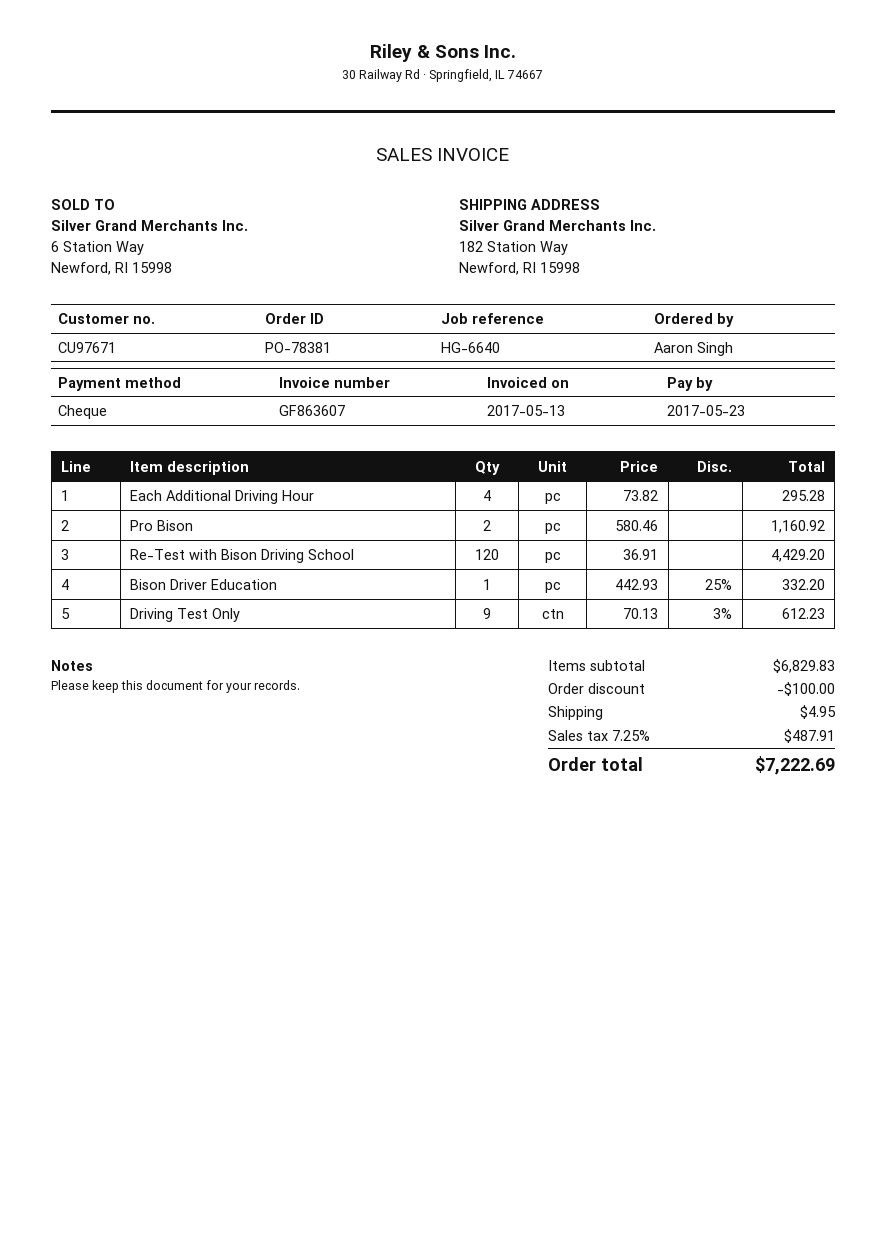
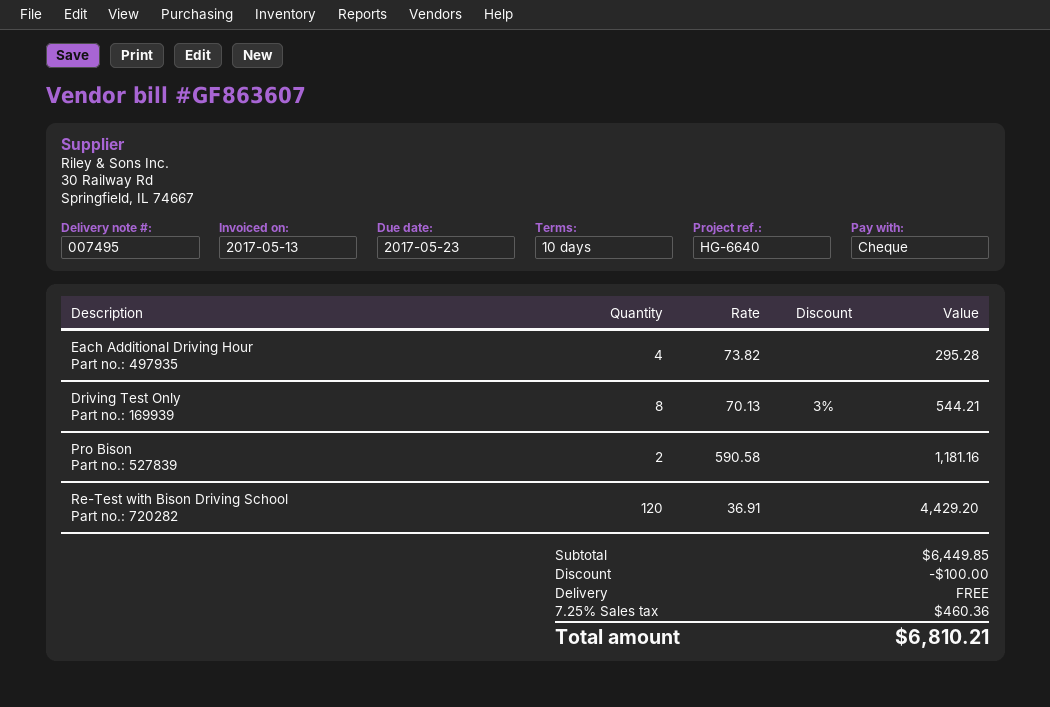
Pro Bison: 2 x 580.46 = 1160.92 -> 2 x 590.58 = 1181.16
Bison Driver Education: 1 x 442.93 - 25% = 332.20 -> none
Driving Test Only: 9 x 70.13 - 3% = 612.23 -> 8 x 70.13 - 3% = 544.21
subtotal: 6829.83 -> 6449.85
shipping: 4.95 -> 0.00
tax: 7.25% = 487.91 -> 7.25% = 460.36
total: 7222.69 -> 6810.21

